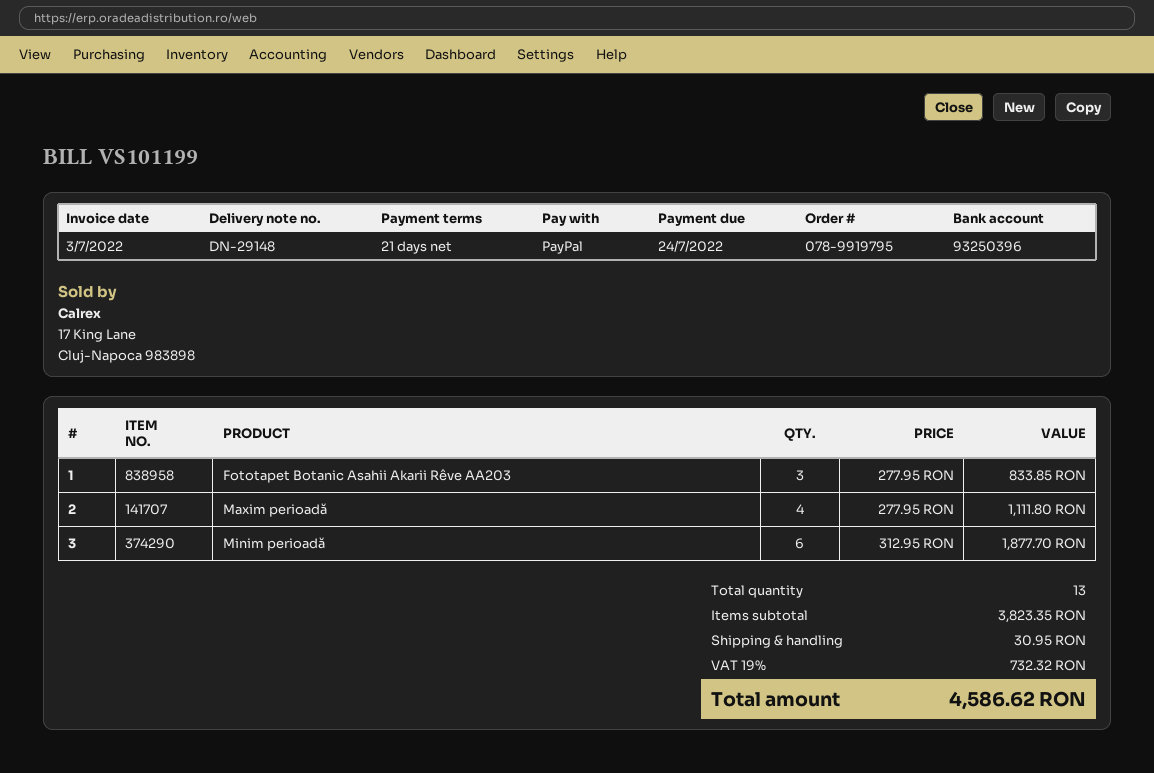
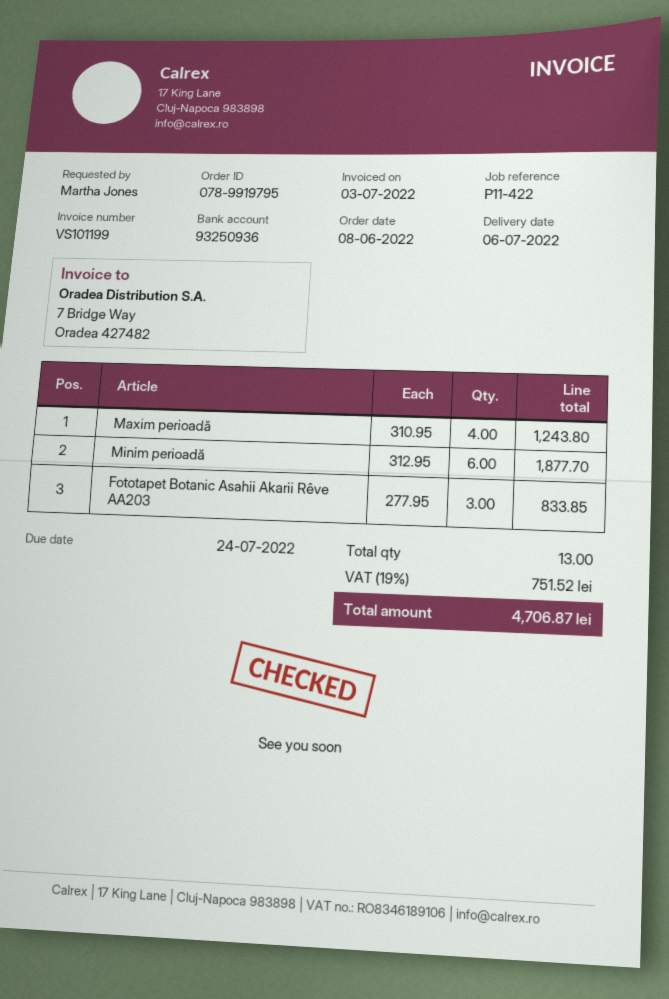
bank account: 93250396 -> 93250936
Maxim perioadă: 4 x 277.95 = 1111.80 -> 4 x 310.95 = 1243.80
shipping: 30.95 -> none
tax: 19% = 732.32 -> 19% = 751.52
total: 4586.62 -> 4706.87

